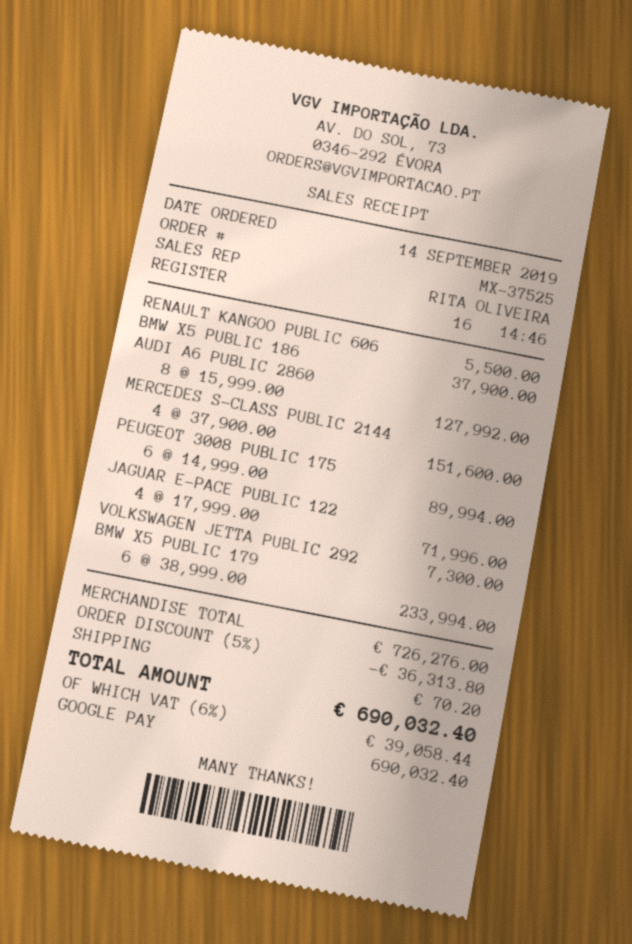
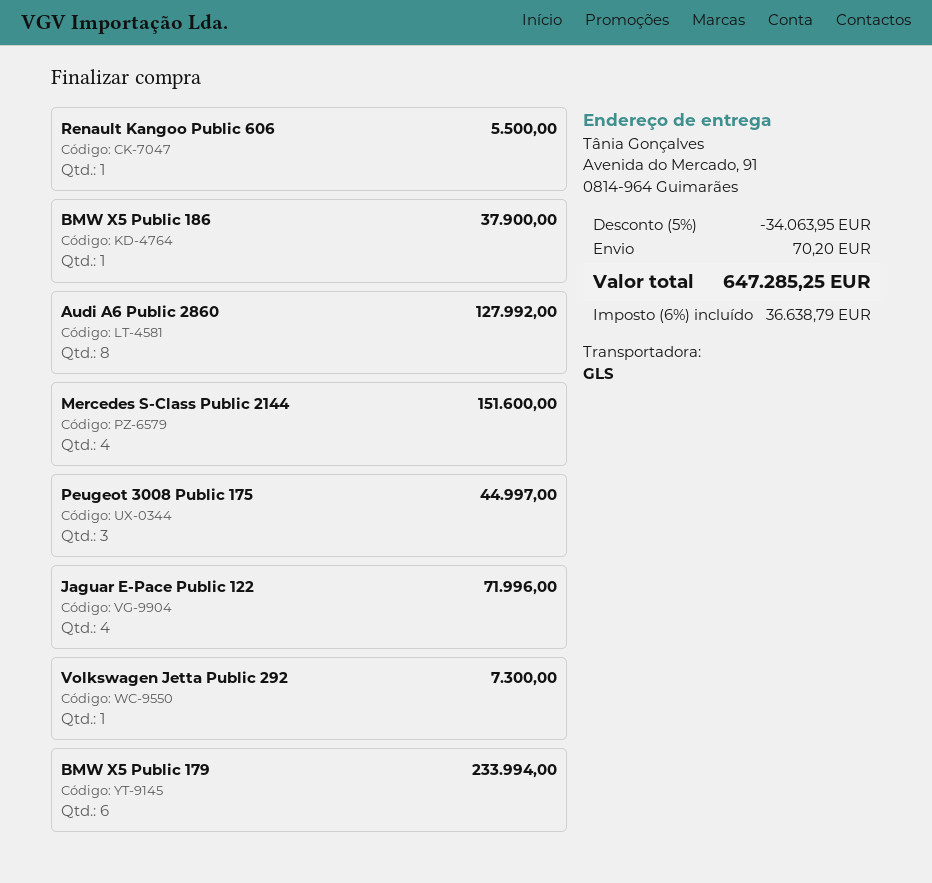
PEUGEOT 3008 PUBLIC 175: 6 for 89994.00 -> 3 for 44997.00
discount: 5% = 36313.80 -> 5% = 34063.95
tax: 6% = 39058.44 -> 6% = 36638.79
total: 690032.40 -> 647285.25

